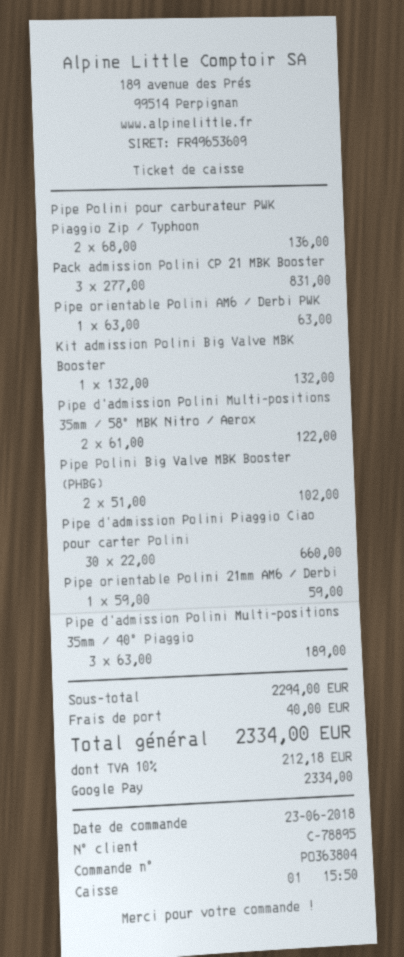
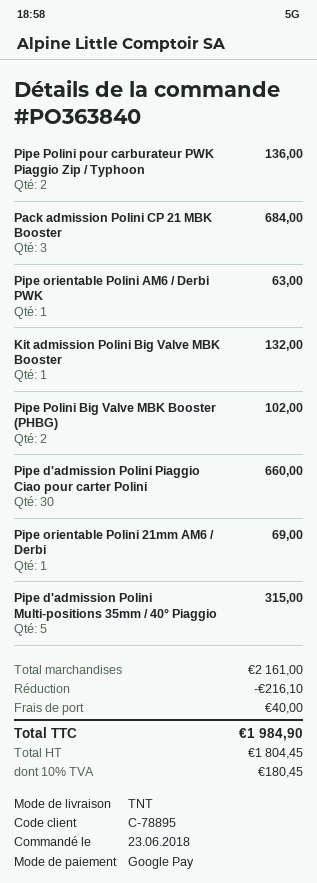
order number: PO363804 -> PO363840
Pack admission Polini CP 21 MBK Booster: 3 for 831.00 -> 3 for 684.00
Pipe d'admission Polini Multi-positions 35mm / 58° MBK Nitro / Aerox: 2 for 122.00 -> none
Pipe orientable Polini 21mm AM6 / Derbi: 1 for 59.00 -> 1 for 69.00
Pipe d'admission Polini Multi-positions 35mm / 40° Piaggio: 3 for 189.00 -> 5 for 315.00
subtotal: 2294.00 -> 2161.00
discount: none -> 216.10
tax: 10% = 212.18 -> 10% = 180.45
total: 2334.00 -> 1984.90

